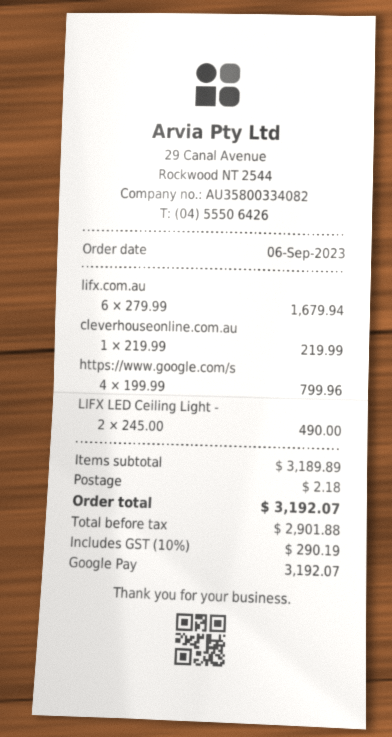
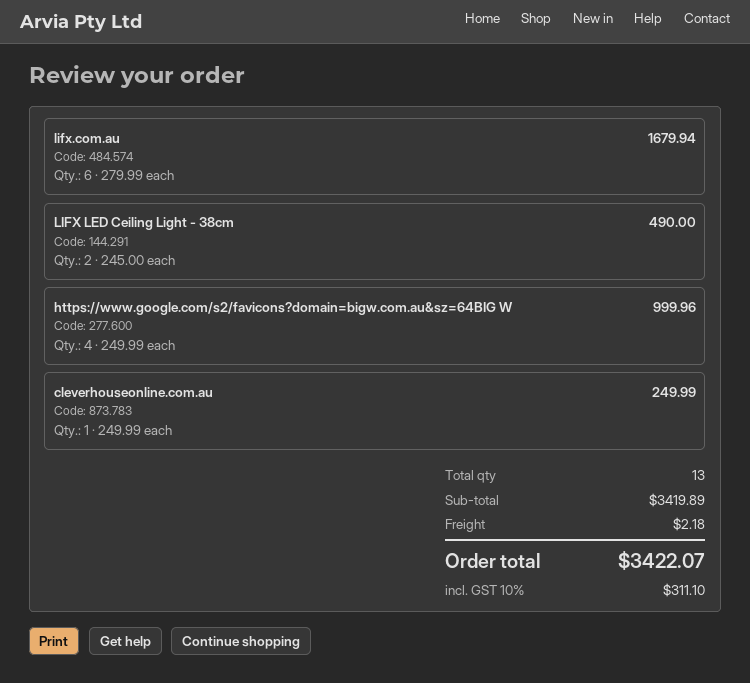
cleverhouseonline.com.au: 1 x 219.99 = 219.99 -> 1 x 249.99 = 249.99
https://www.google.com/s: 4 x 199.99 = 799.96 -> 4 x 249.99 = 999.96
subtotal: 3189.89 -> 3419.89
tax: 10% = 290.19 -> 10% = 311.10
total: 3192.07 -> 3422.07

